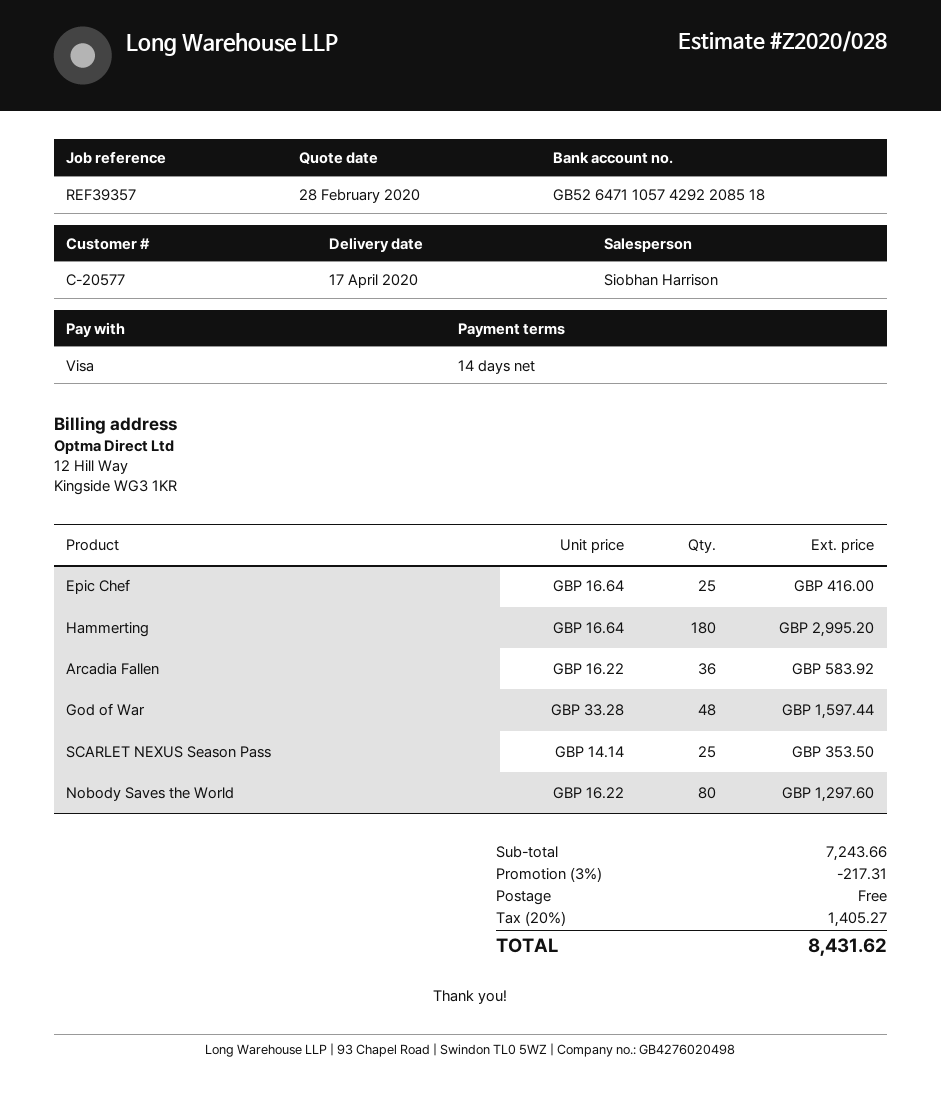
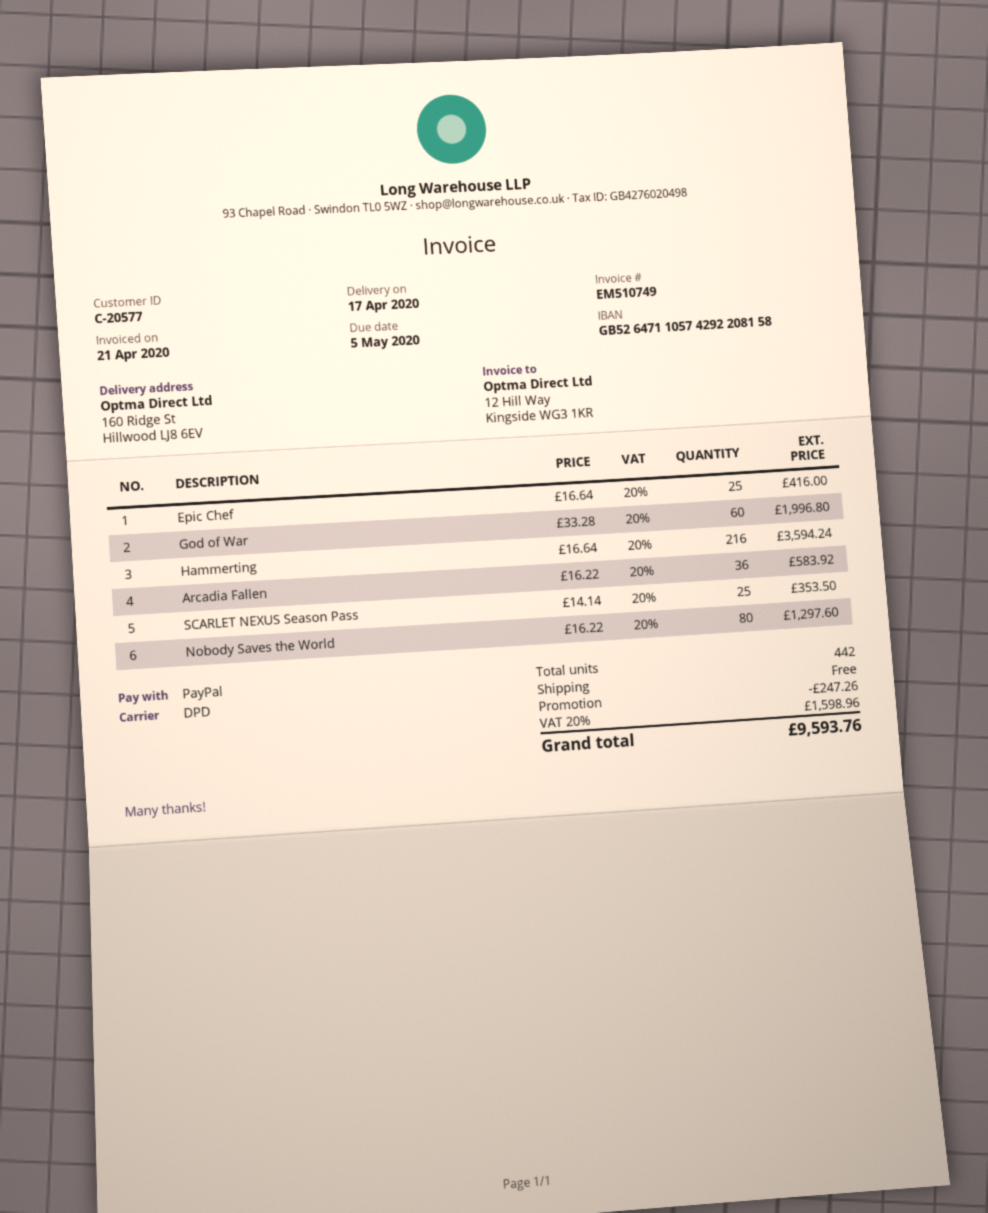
payment method: Visa -> PayPal
bank account: GB52647110574292208518 -> GB52647110574292208158
Hammerting: 180 x 16.64 = 2995.20 -> 216 x 16.64 = 3594.24
God of War: 48 x 33.28 = 1597.44 -> 60 x 33.28 = 1996.80
discount: 217.31 -> 247.26
tax: 20% = 1405.27 -> 20% = 1598.96
total: 8431.62 -> 9593.76

